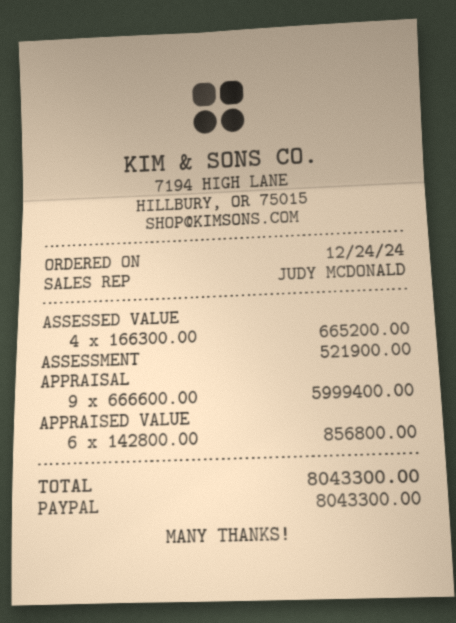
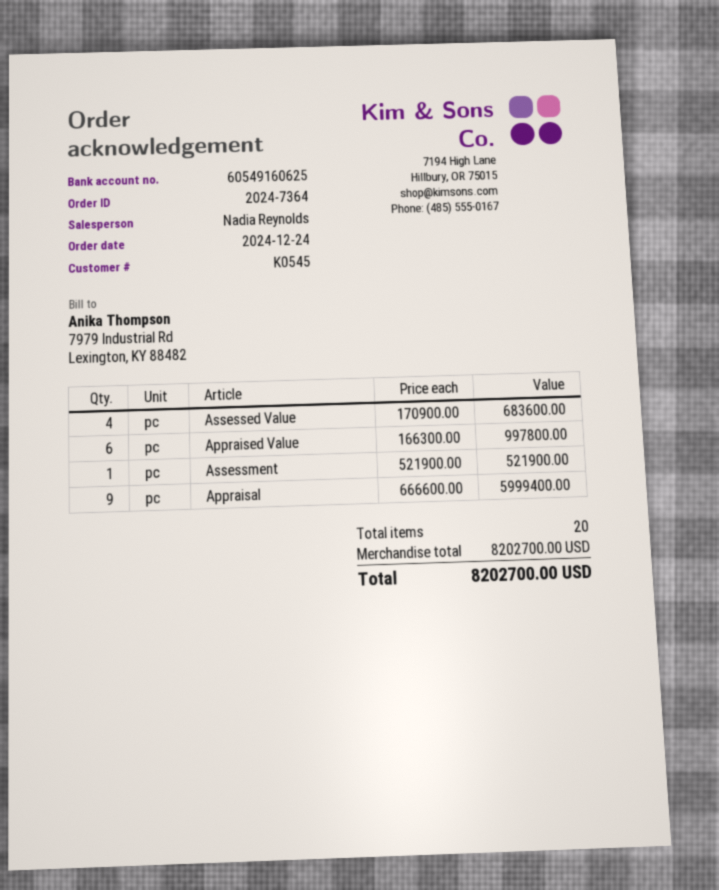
sales rep: JUDY MCDONALD -> Nadia Reynolds
ASSESSED VALUE: 4 x 166300.00 = 665200.00 -> 4 x 170900.00 = 683600.00
APPRAISED VALUE: 6 x 142800.00 = 856800.00 -> 6 x 166300.00 = 997800.00
total: 8043300.00 -> 8202700.00

